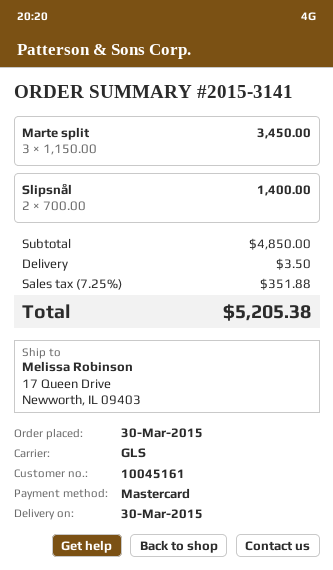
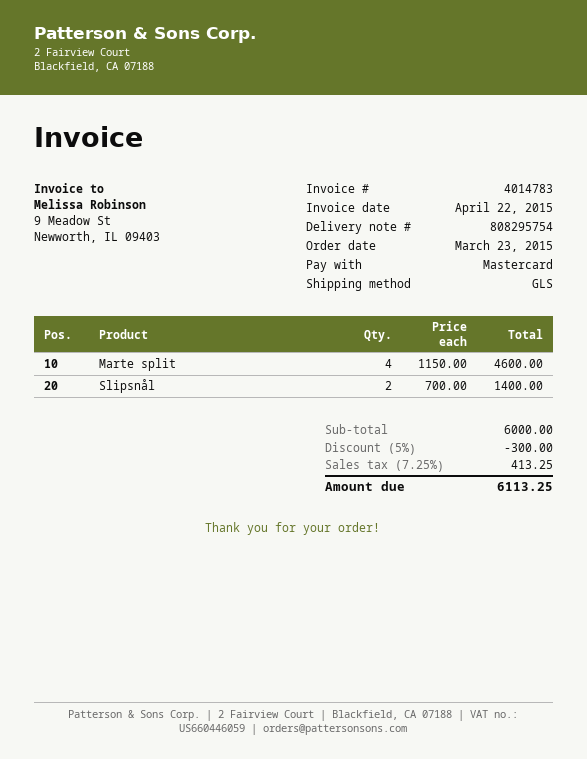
order date: 2015-03-30 -> 2015-03-23
Marte split: 3 x 1150.00 = 3450.00 -> 4 x 1150.00 = 4600.00
subtotal: 4850.00 -> 6000.00
discount: none -> 5% = 300.00
shipping: 3.50 -> none
tax: 7.25% = 351.88 -> 7.25% = 413.25
total: 5205.38 -> 6113.25

